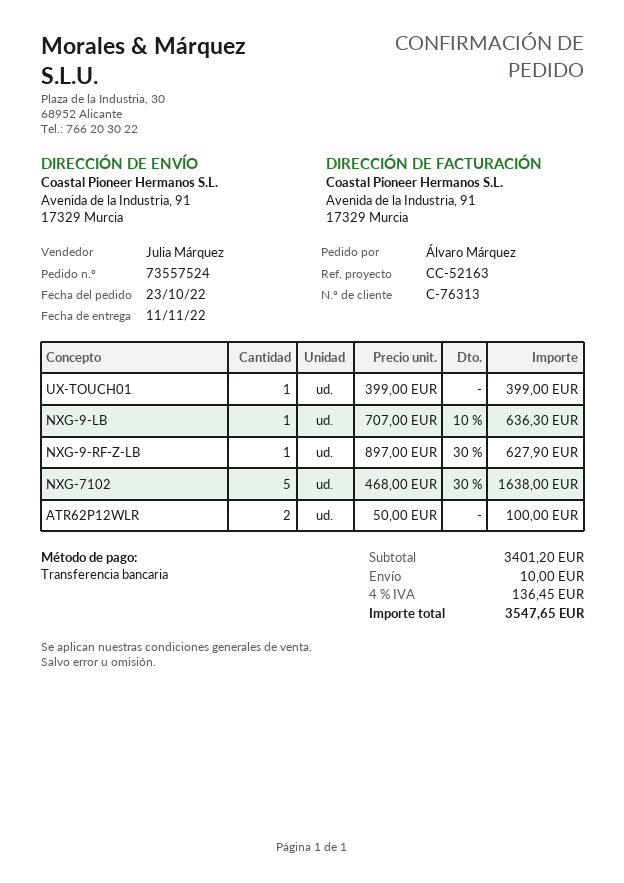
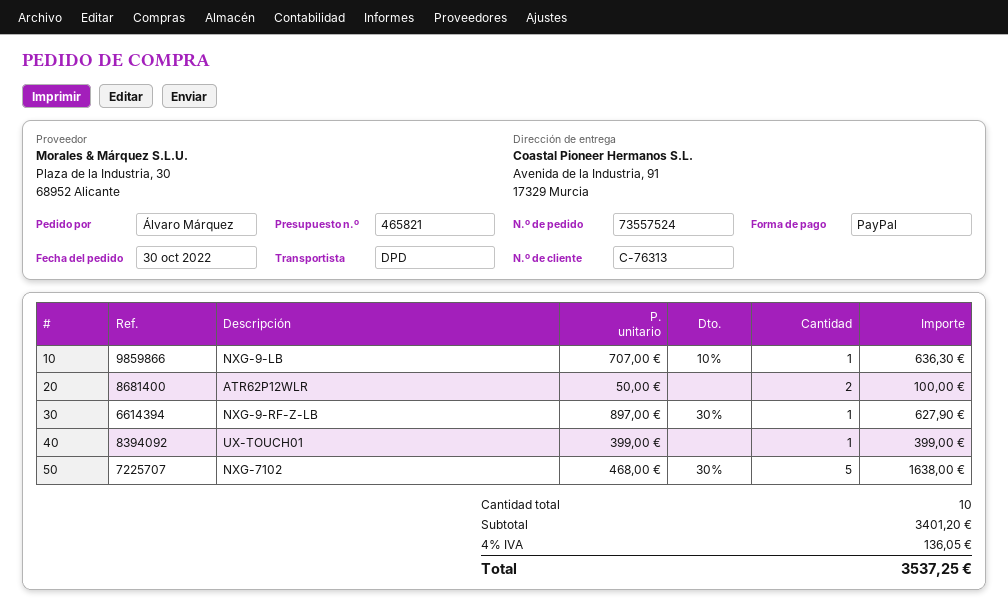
order date: 2022-10-23 -> 2022-10-30
payment method: bank transfer -> PayPal
shipping: 10.00 -> none
tax: 4% = 136.45 -> 4% = 136.05
total: 3547.65 -> 3537.25

